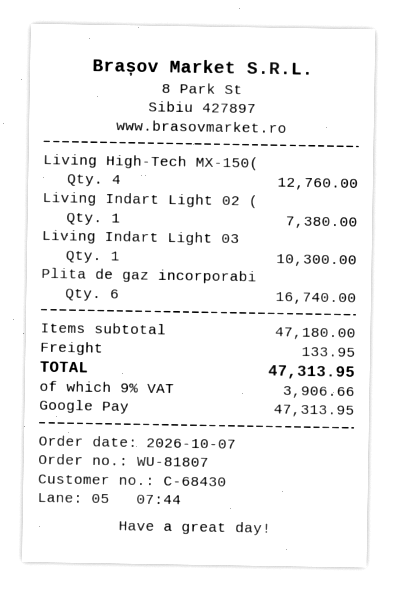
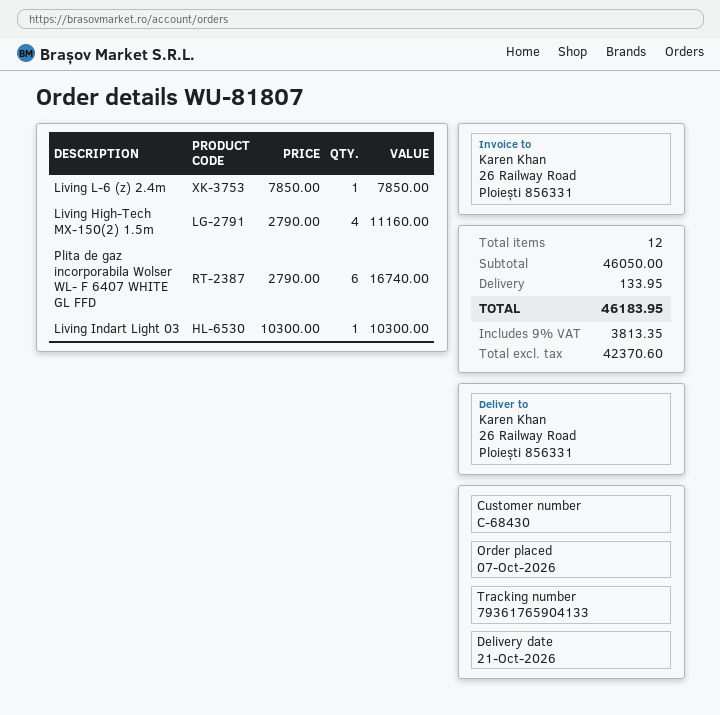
Living High-Tech МХ-150(: 4 for 12760.00 -> 4 for 11160.00
Living Indart Light 02 (: 1 for 7380.00 -> none
Living L-6 (z) 2.4m: none -> 1 for 7850.00
subtotal: 47180.00 -> 46050.00
tax: 9% = 3906.66 -> 9% = 3813.35
total: 47313.95 -> 46183.95

